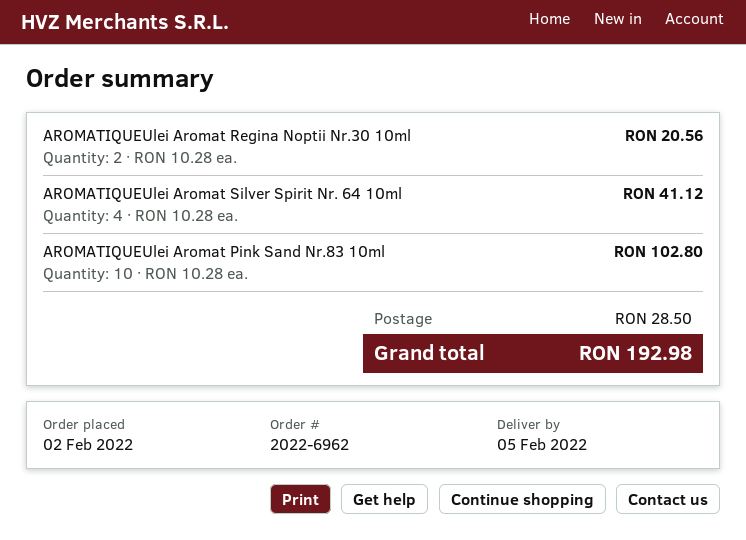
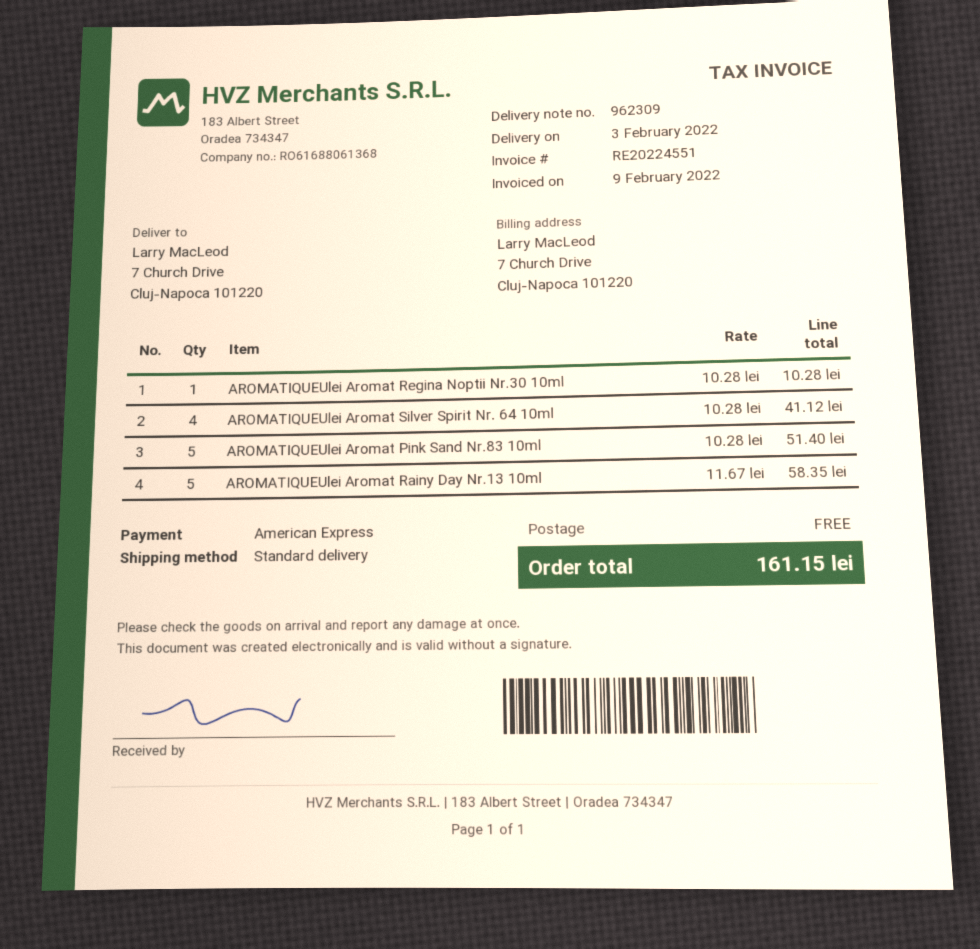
delivery date: 2022-02-05 -> 2022-02-03
AROMATIQUEUlei Aromat Regina Noptii Nr.30 10ml: 2 x 10.28 = 20.56 -> 1 x 10.28 = 10.28
AROMATIQUEUlei Aromat Pink Sand Nr.83 10ml: 10 x 10.28 = 102.80 -> 5 x 10.28 = 51.40
AROMATIQUEUlei Aromat Rainy Day Nr.13 10ml: none -> 5 x 11.67 = 58.35
shipping: 28.50 -> 0.00
total: 192.98 -> 161.15

